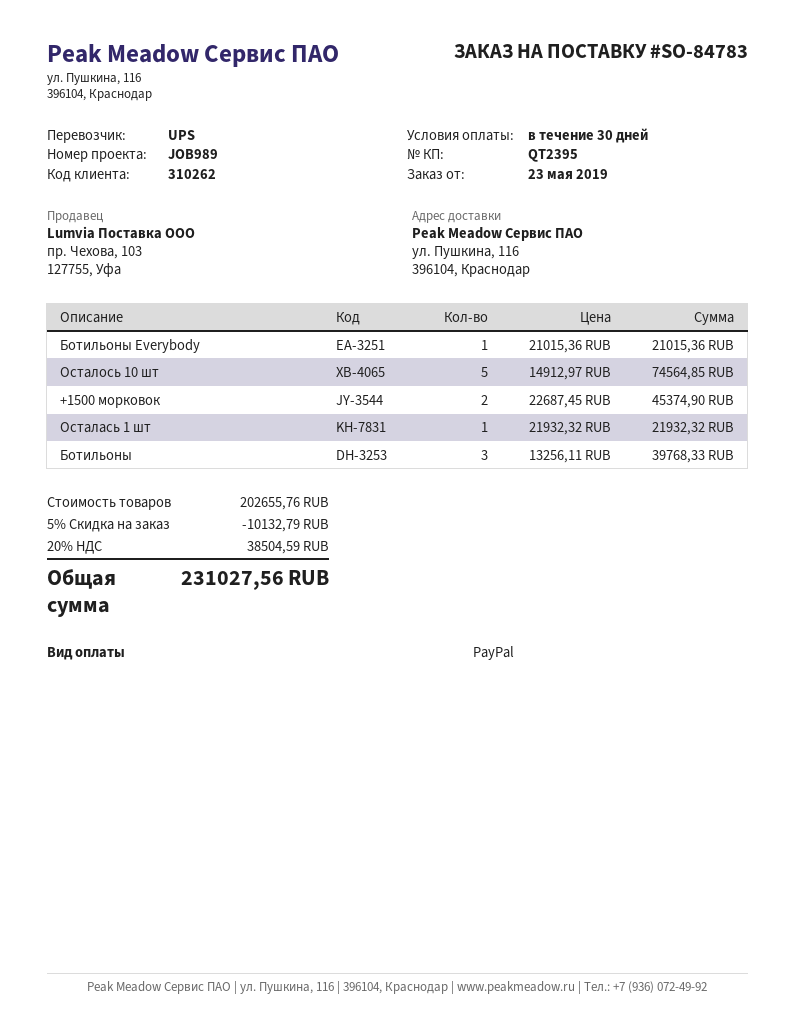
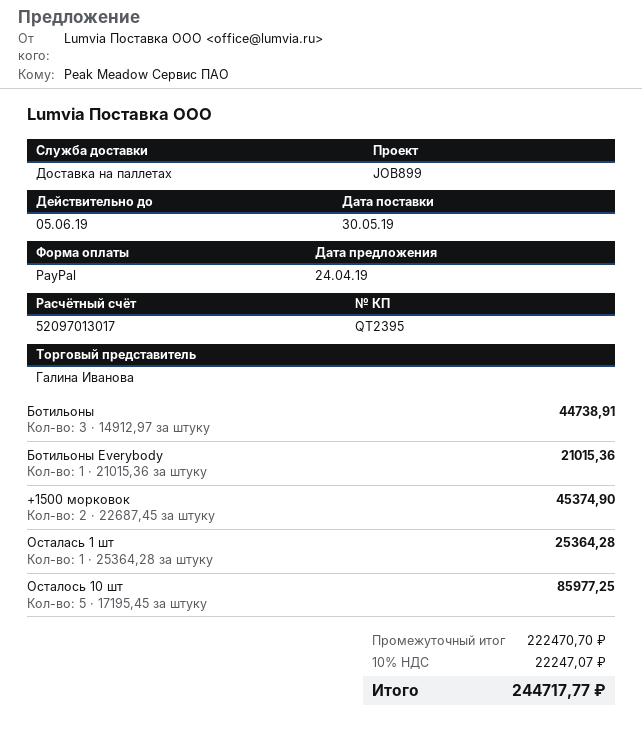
reference: JOB989 -> JOB899
shipping method: UPS -> pallet freight
Осталось 10 шт: 5 x 14912.97 = 74564.85 -> 5 x 17195.45 = 85977.25
Осталась 1 шт: 1 x 21932.32 = 21932.32 -> 1 x 25364.28 = 25364.28
Ботильоны: 3 x 13256.11 = 39768.33 -> 3 x 14912.97 = 44738.91
subtotal: 202655.76 -> 222470.70
discount: 5% = 10132.79 -> none
tax: 20% = 38504.59 -> 10% = 22247.07
total: 231027.56 -> 244717.77

